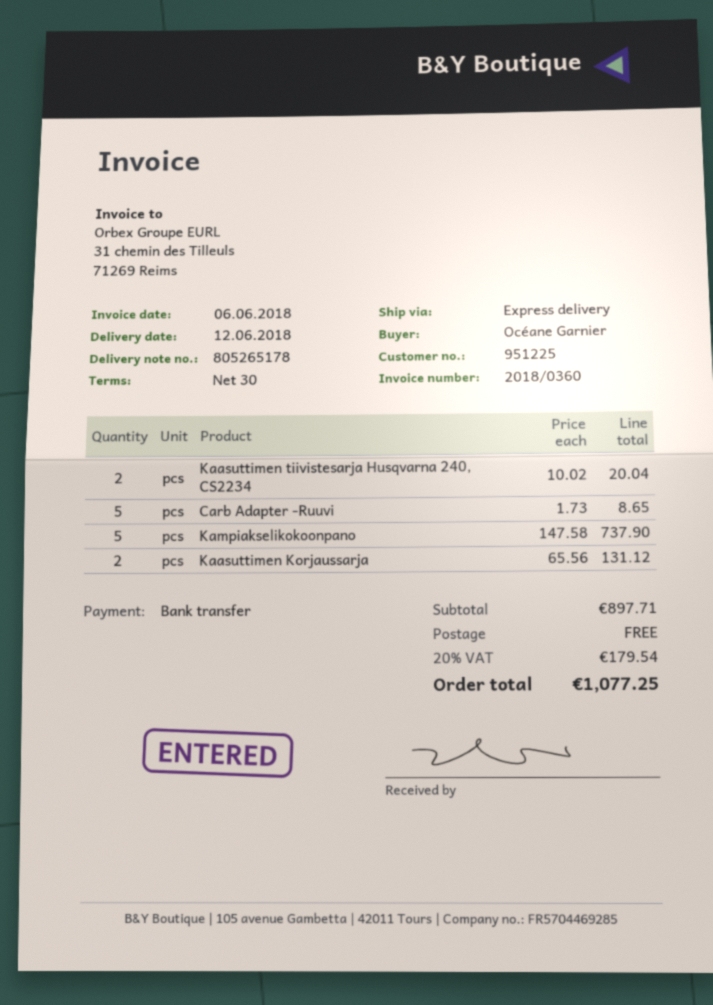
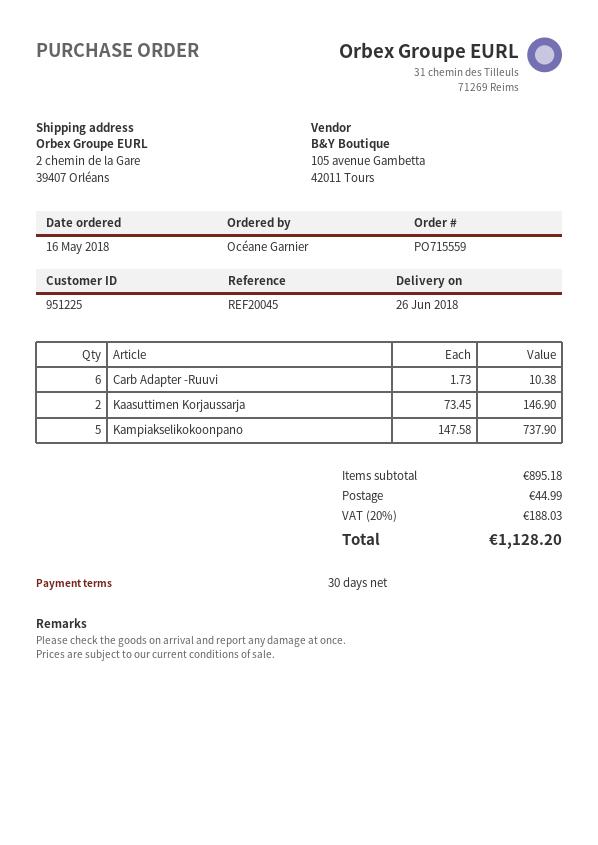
delivery date: 2018-06-12 -> 2018-06-26
Kaasuttimen tiivistesarja Husqvarna 240, CS2234: 2 x 10.02 = 20.04 -> none
Carb Adapter -Ruuvi: 5 x 1.73 = 8.65 -> 6 x 1.73 = 10.38
Kaasuttimen Korjaussarja: 2 x 65.56 = 131.12 -> 2 x 73.45 = 146.90
subtotal: 897.71 -> 895.18
shipping: 0.00 -> 44.99
tax: 20% = 179.54 -> 20% = 188.03
total: 1077.25 -> 1128.20

